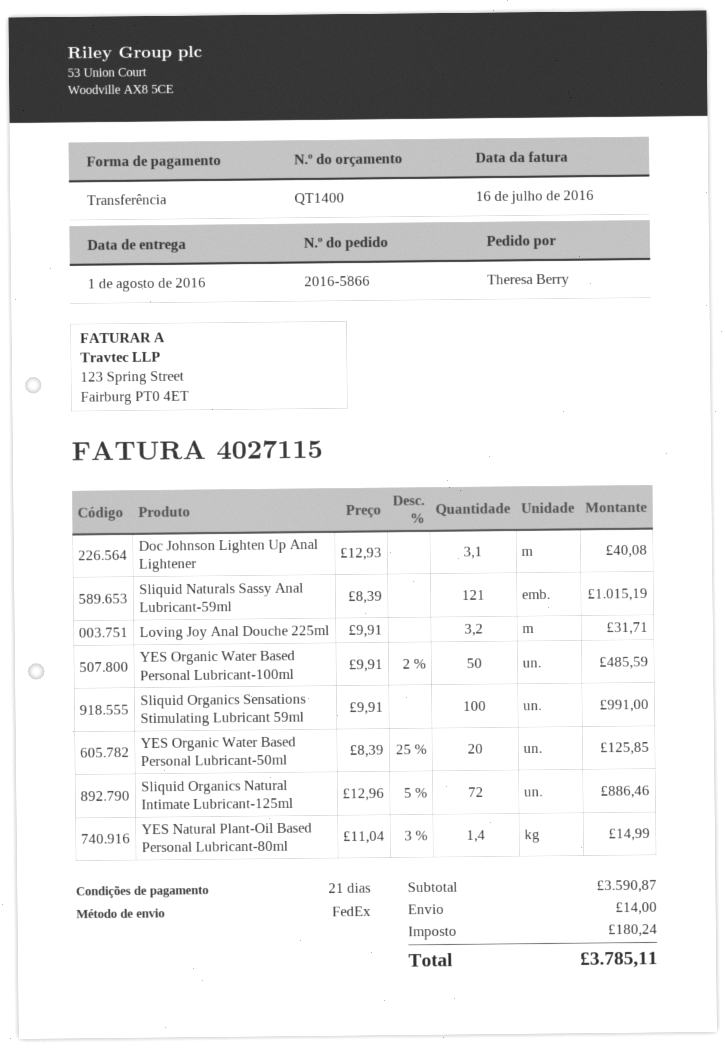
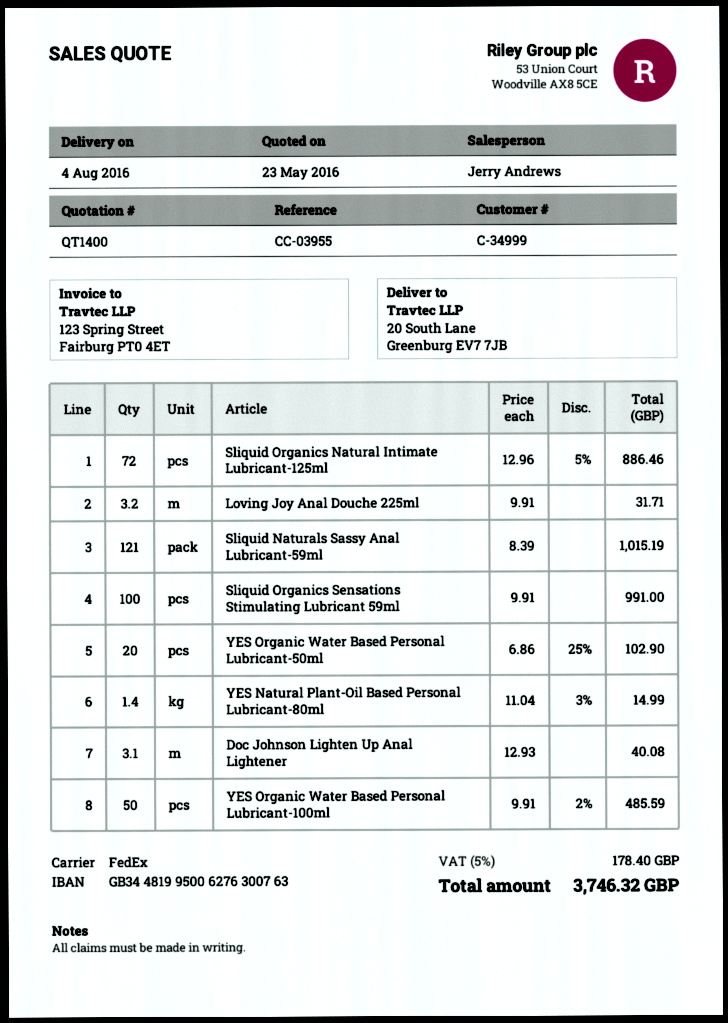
delivery date: 2016-08-01 -> 2016-08-04
YES Organic Water Based Personal Lubricant-50ml: 20 x 8.39 - 25% = 125.85 -> 20 x 6.86 - 25% = 102.90
shipping: 14.00 -> none
tax: 180.24 -> 178.40
total: 3785.11 -> 3746.32

